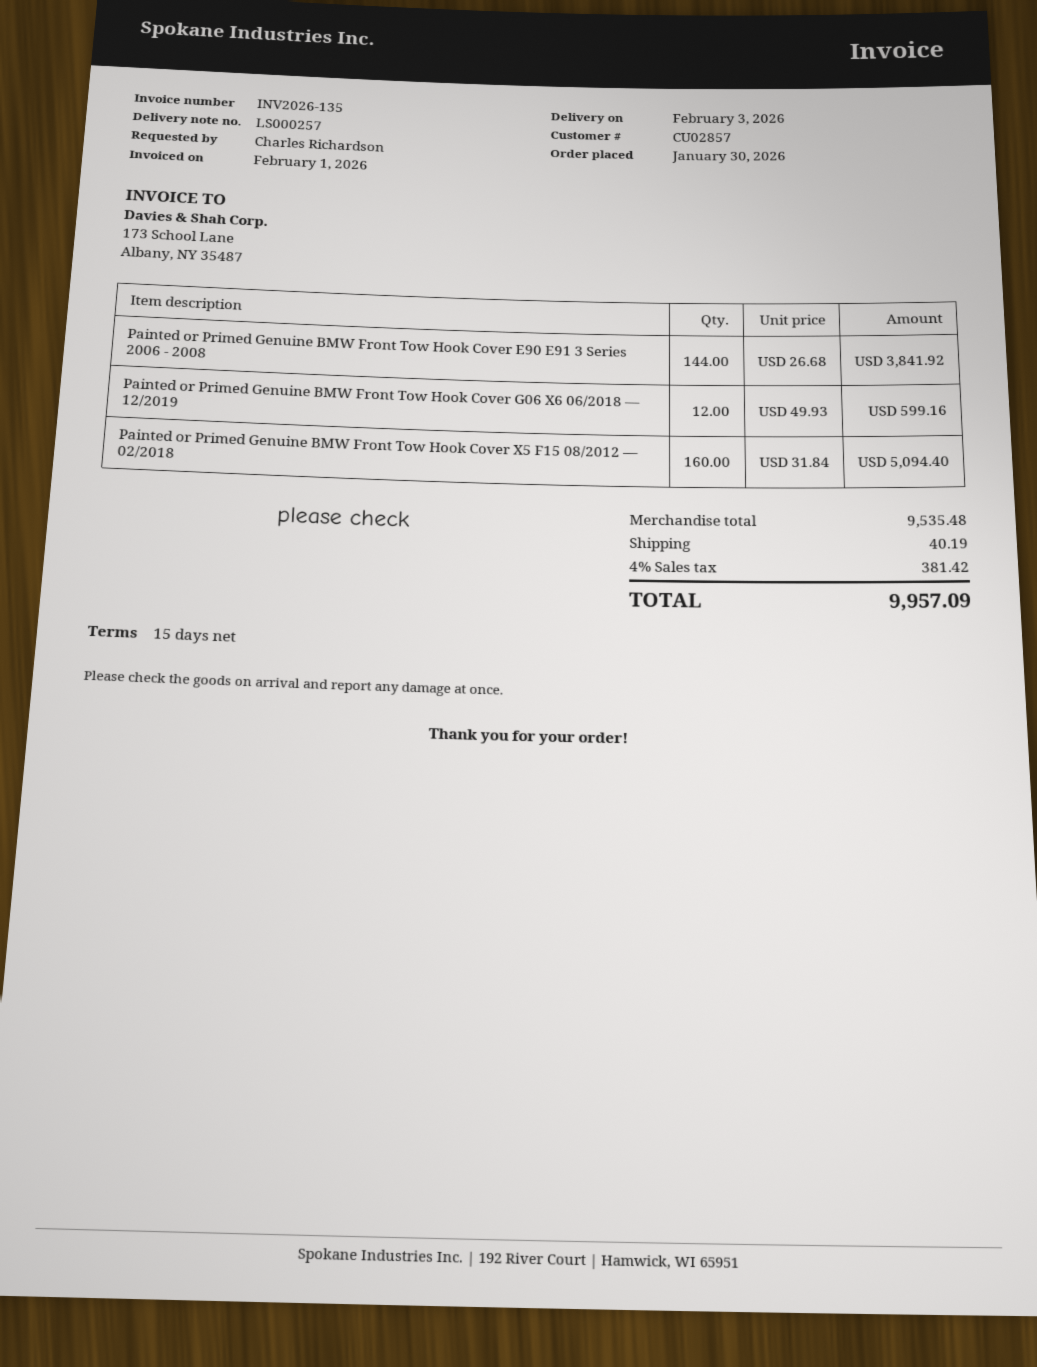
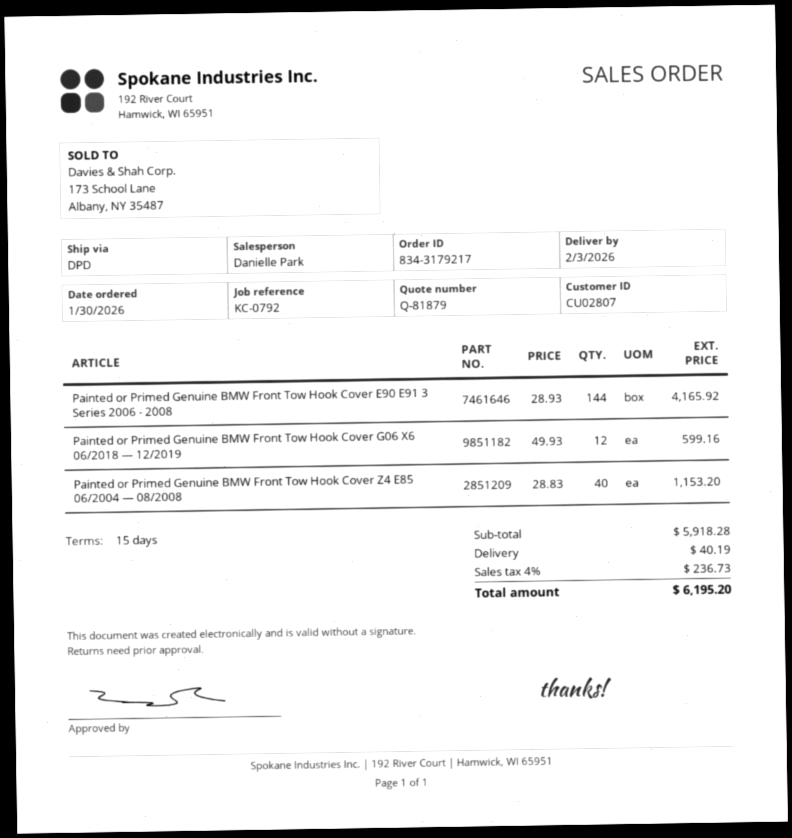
customer number: CU02857 -> CU02807
Painted or Primed Genuine BMW Front Tow Hook Cover E90 E91 3 Series 2006 - 2008: 144 x 26.68 = 3841.92 -> 144 x 28.93 = 4165.92
Painted or Primed Genuine BMW Front Tow Hook Cover X5 F15 08/2012 — 02/2018: 160 x 31.84 = 5094.40 -> none
Painted or Primed Genuine BMW Front Tow Hook Cover Z4 E85 06/2004 — 08/2008: none -> 40 x 28.83 = 1153.20
subtotal: 9535.48 -> 5918.28
tax: 4% = 381.42 -> 4% = 236.73
total: 9957.09 -> 6195.20

